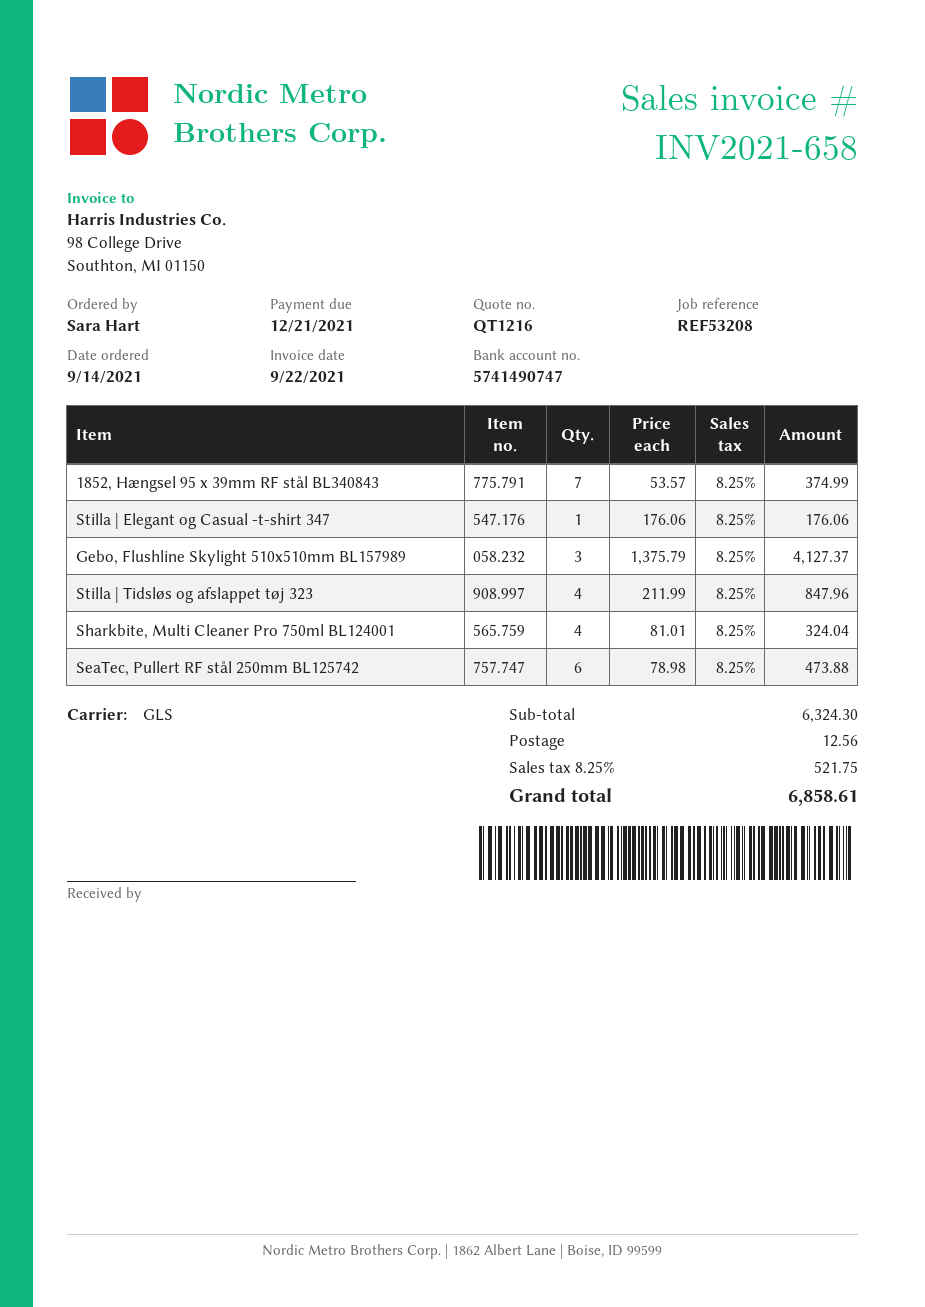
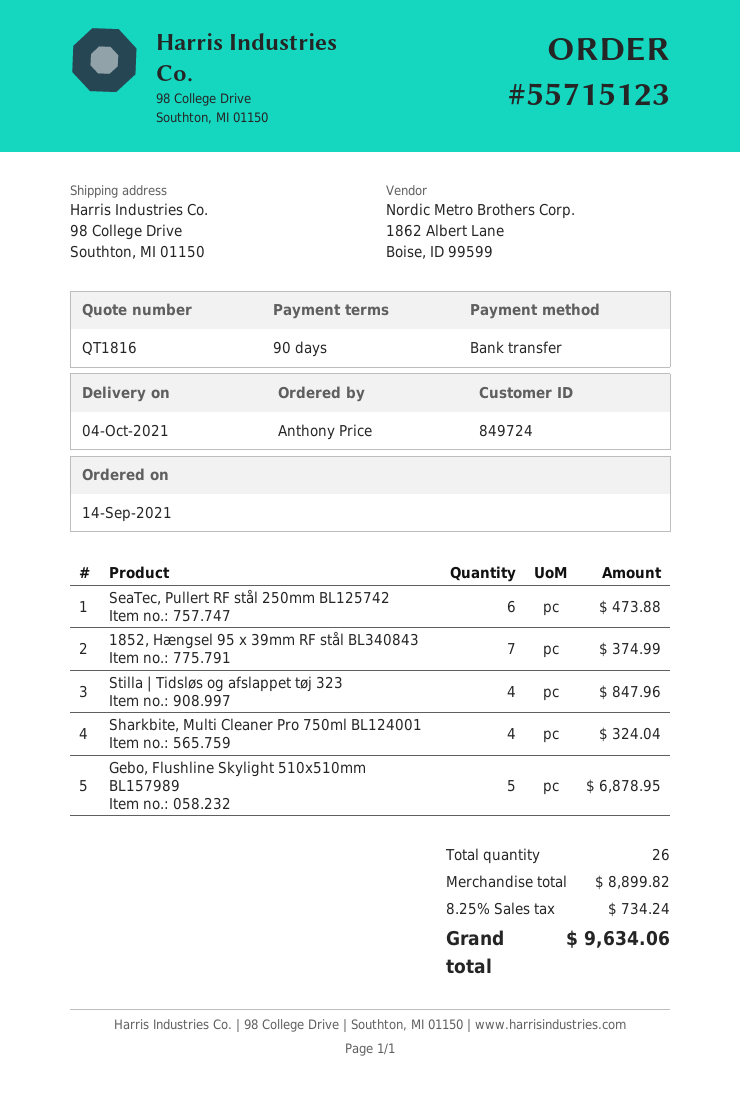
quote number: QT1216 -> QT1816
ordered by: Sara Hart -> Anthony Price
Stilla | Elegant og Casual -t-shirt 347: 1 for 176.06 -> none
Gebo, Flushline Skylight 510x510mm BL157989: 3 for 4127.37 -> 5 for 6878.95
subtotal: 6324.30 -> 8899.82
shipping: 12.56 -> none
tax: 8.25% = 521.75 -> 8.25% = 734.24
total: 6858.61 -> 9634.06

